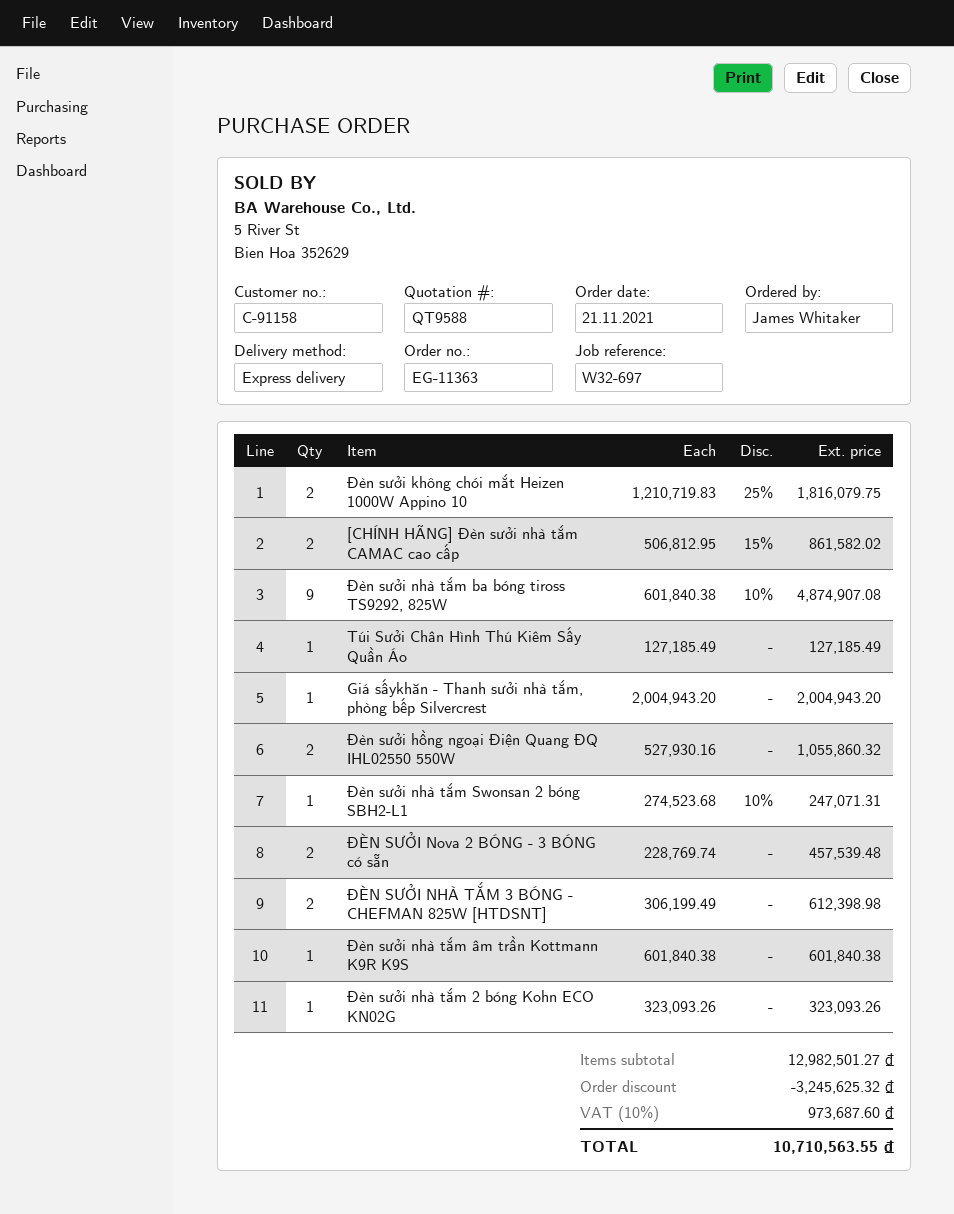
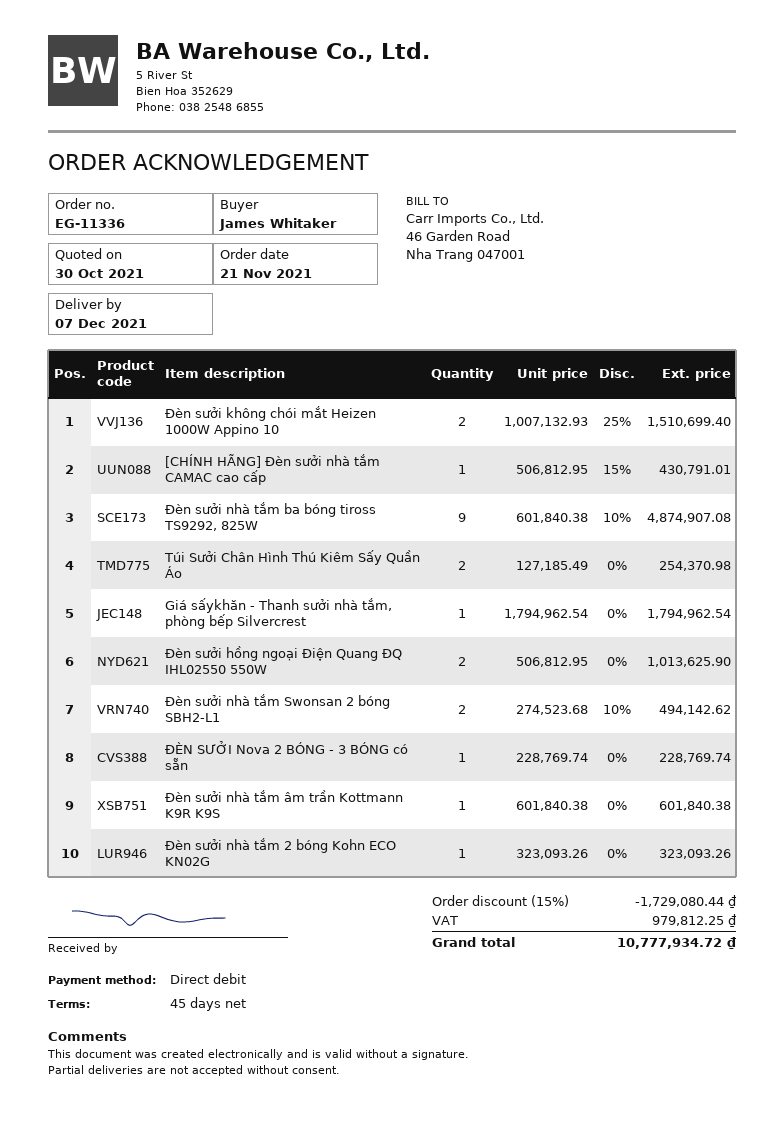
order number: EG-11363 -> EG-11336
Đèn sưởi không chói mắt Heizen 1000W Appino 10: 2 x 1210719.83 - 25% = 1816079.75 -> 2 x 1007132.93 - 25% = 1510699.40
[CHÍNH HÃNG] Đèn sưởi nhà tắm CAMAC cao cấp: 2 x 506812.95 - 15% = 861582.02 -> 1 x 506812.95 - 15% = 430791.01
Túi Sưởi Chân Hình Thú Kiêm Sấy Quần Áo: 1 x 127185.49 = 127185.49 -> 2 x 127185.49 = 254370.98
Giá sấykhăn - Thanh sưởi nhà tắm, phòng bếp Silvercrest: 1 x 2004943.20 = 2004943.20 -> 1 x 1794962.54 = 1794962.54
Đèn sưởi hồng ngoại Điện Quang ĐQ IHL02550 550W: 2 x 527930.16 = 1055860.32 -> 2 x 506812.95 = 1013625.90
Đèn sưởi nhà tắm Swonsan 2 bóng SBH2-L1: 1 x 274523.68 - 10% = 247071.31 -> 2 x 274523.68 - 10% = 494142.62
ĐÈN SƯỞI Nova 2 BÓNG - 3 BÓNG có sẵn: 2 x 228769.74 = 457539.48 -> 1 x 228769.74 = 228769.74
ĐÈN SƯỞI NHÀ TẮM 3 BÓNG - CHEFMAN 825W [HTDSNT]: 2 x 306199.49 = 612398.98 -> none
discount: 3245625.32 -> 1729080.44
tax: 973687.60 -> 979812.25
total: 10710563.55 -> 10777934.72

